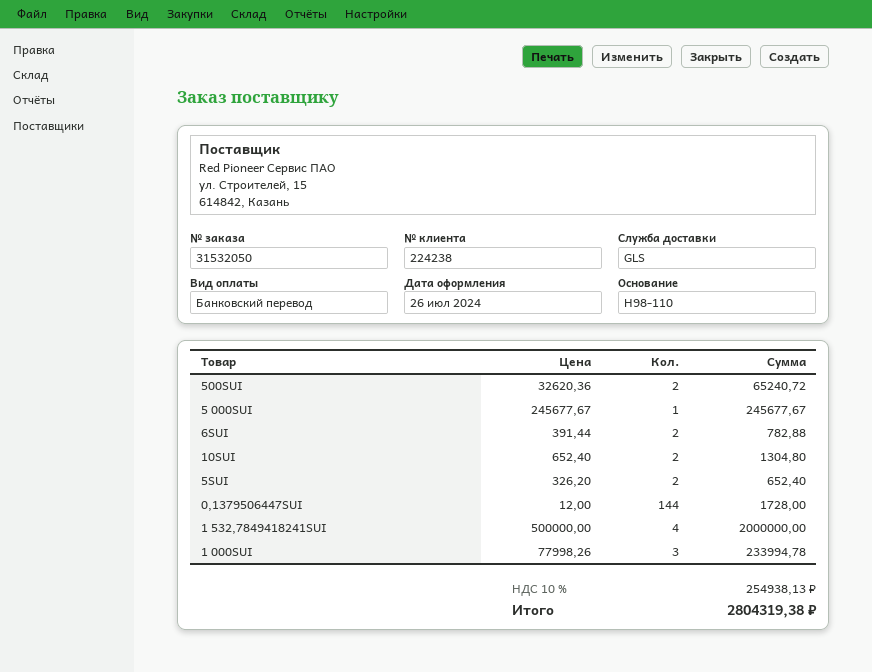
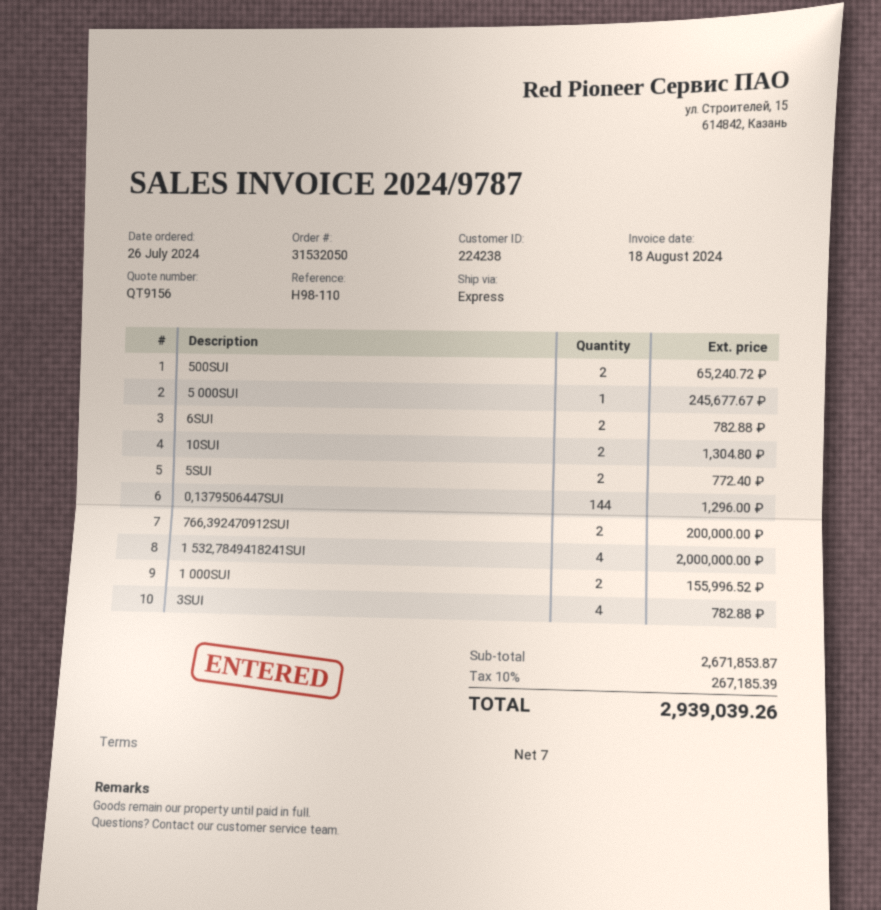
shipping method: GLS -> express
5SUI: 2 for 652.40 -> 2 for 772.40
0,1379506447SUI: 144 for 1728.00 -> 144 for 1296.00
1 000SUI: 3 for 233994.78 -> 2 for 155996.52
766,392470912SUI: none -> 2 for 200000.00
3SUI: none -> 4 for 782.88
tax: 10% = 254938.13 -> 10% = 267185.39
total: 2804319.38 -> 2939039.26

